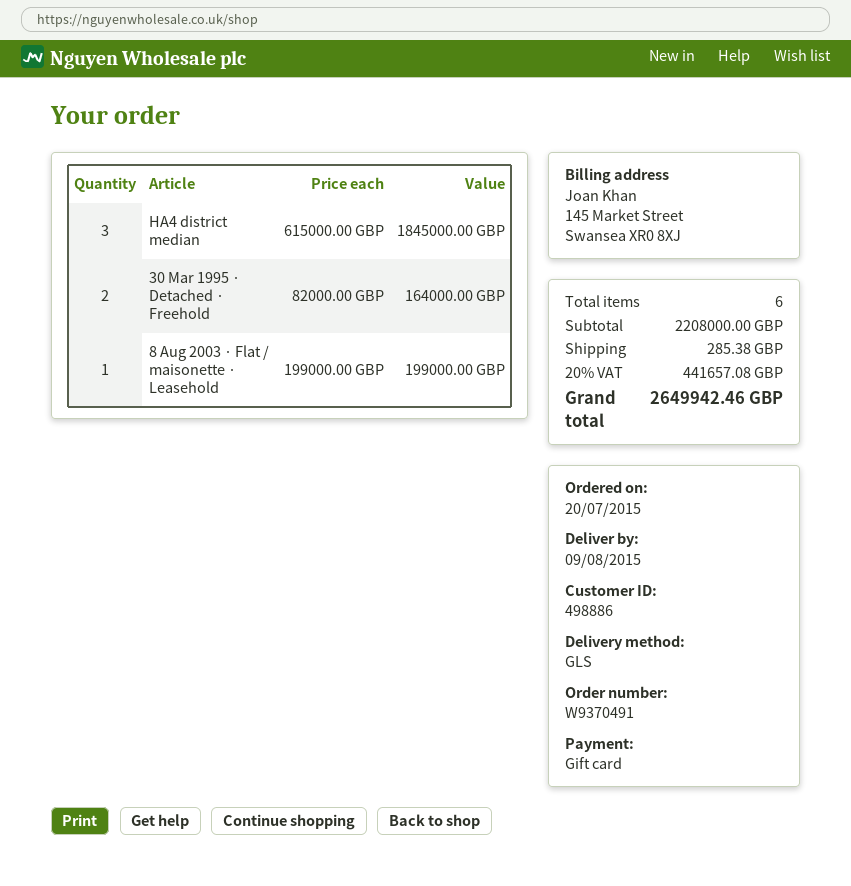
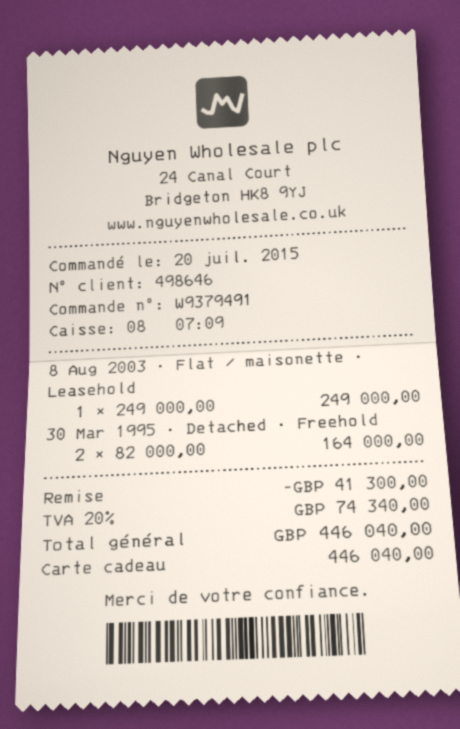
order number: W9370491 -> W9379491
customer number: 498886 -> 498646
HA4 district median: 3 x 615000.00 = 1845000.00 -> none
8 Aug 2003 · Flat / maisonette · Leasehold: 1 x 199000.00 = 199000.00 -> 1 x 249000.00 = 249000.00
discount: none -> 41300.00
shipping: 285.38 -> none
tax: 20% = 441657.08 -> 20% = 74340.00
total: 2649942.46 -> 446040.00

